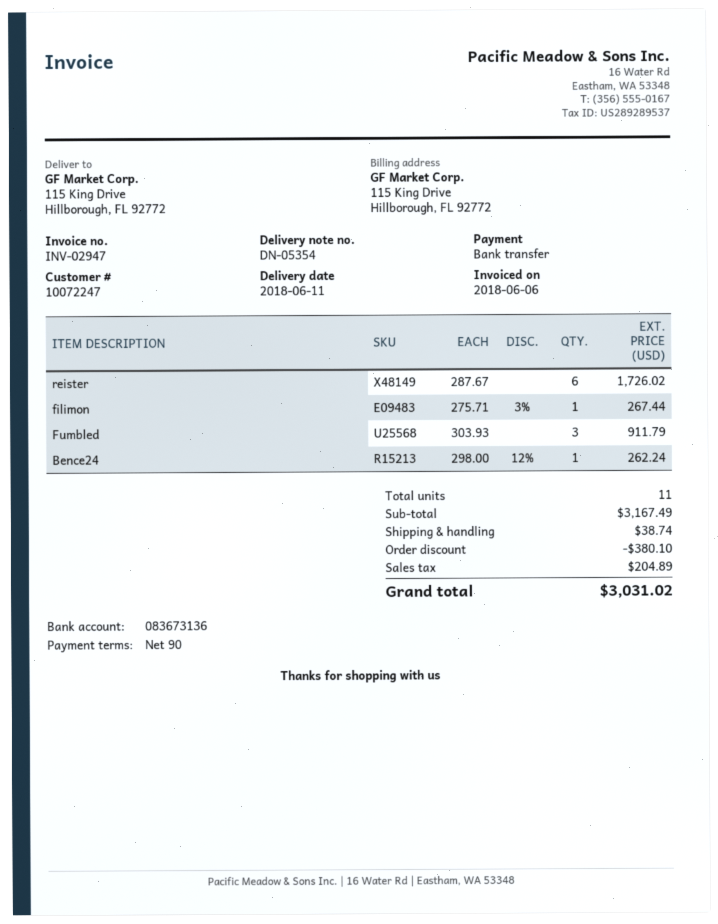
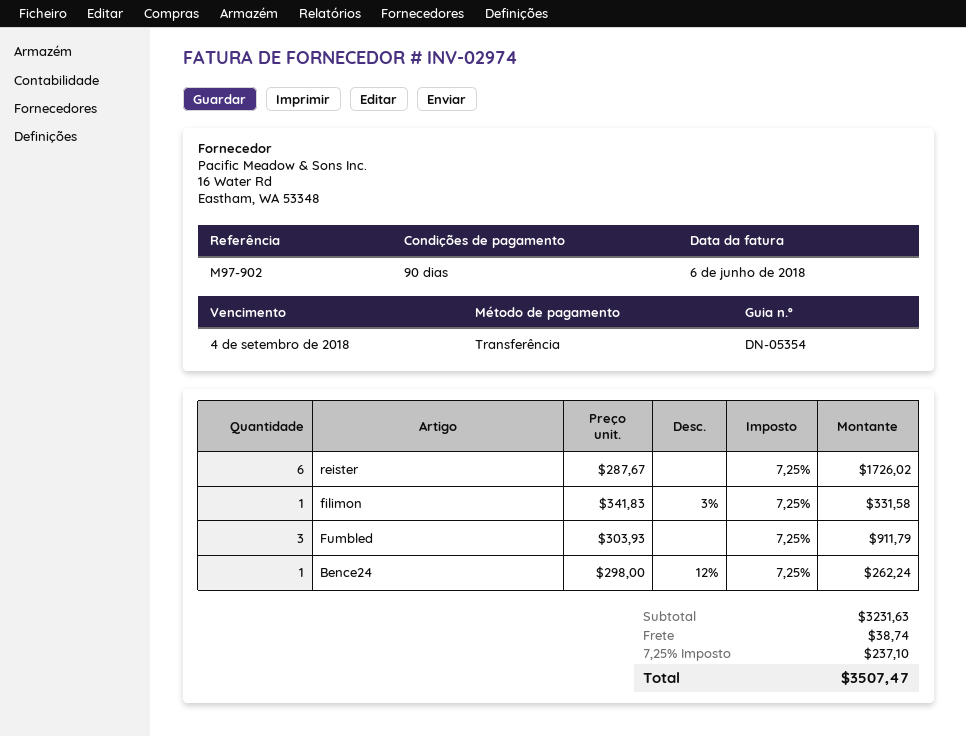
invoice number: INV-02947 -> INV-02974
filimon: 1 x 275.71 - 3% = 267.44 -> 1 x 341.83 - 3% = 331.58
subtotal: 3167.49 -> 3231.63
discount: 380.10 -> none
tax: 204.89 -> 237.10
total: 3031.02 -> 3507.47

